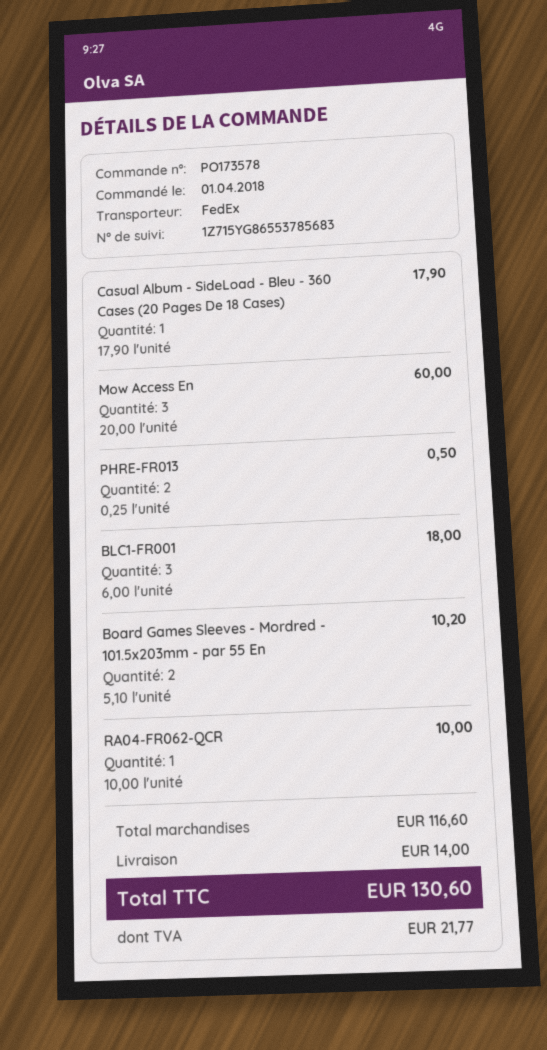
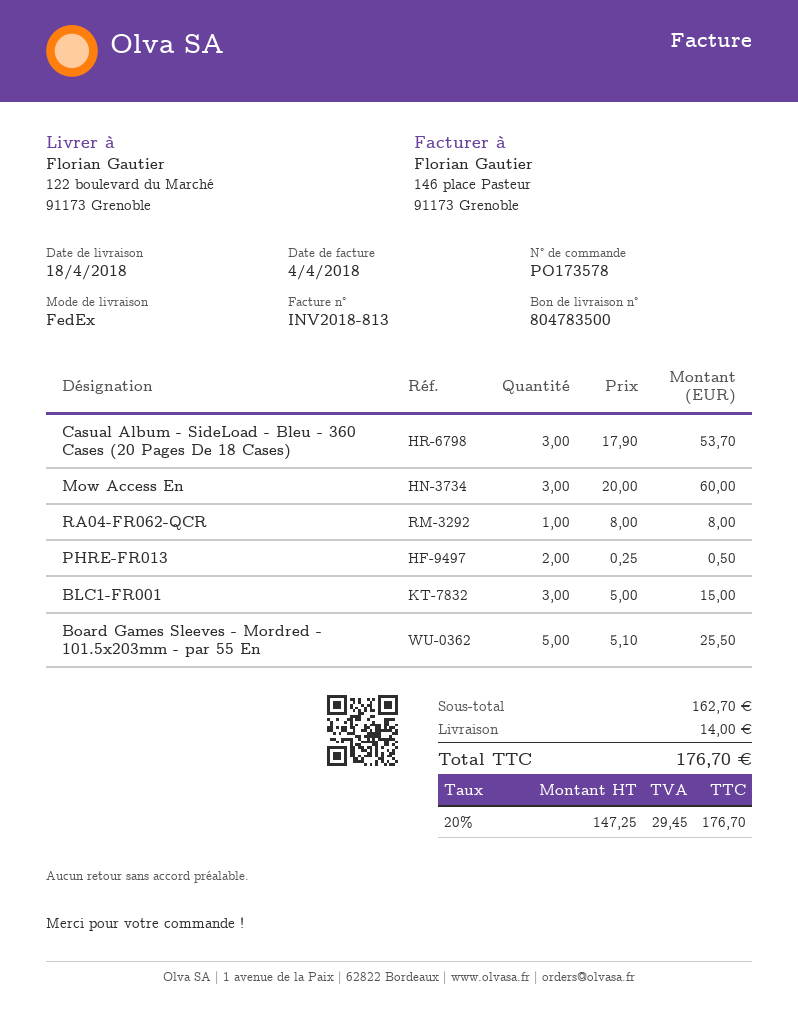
Casual Album - SideLoad - Bleu - 360 Cases (20 Pages De 18 Cases): 1 x 17.90 = 17.90 -> 3 x 17.90 = 53.70
BLC1-FR001: 3 x 6.00 = 18.00 -> 3 x 5.00 = 15.00
Board Games Sleeves - Mordred - 101.5x203mm - par 55 En: 2 x 5.10 = 10.20 -> 5 x 5.10 = 25.50
RA04-FR062-QCR: 1 x 10.00 = 10.00 -> 1 x 8.00 = 8.00
subtotal: 116.60 -> 162.70
tax: 21.77 -> 29.45
total: 130.60 -> 176.70

